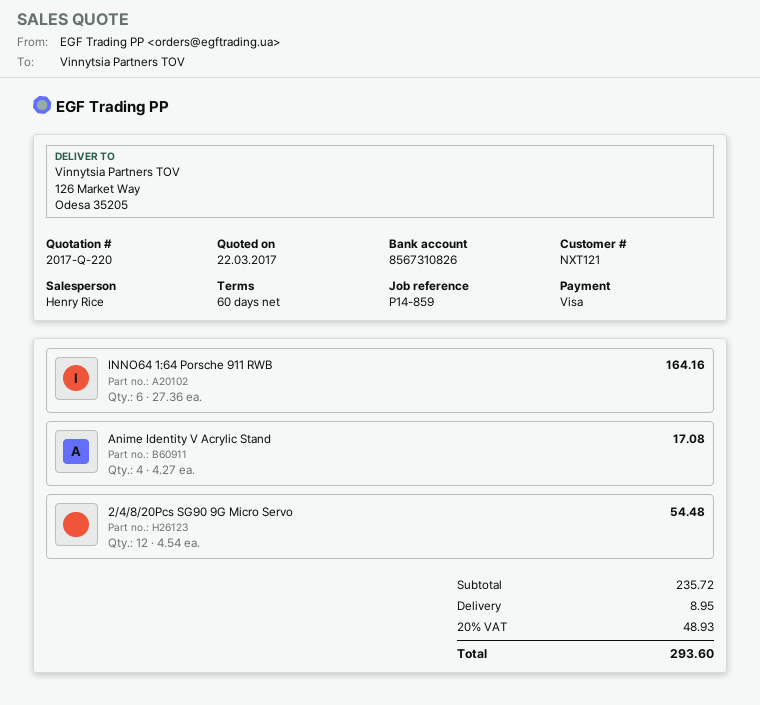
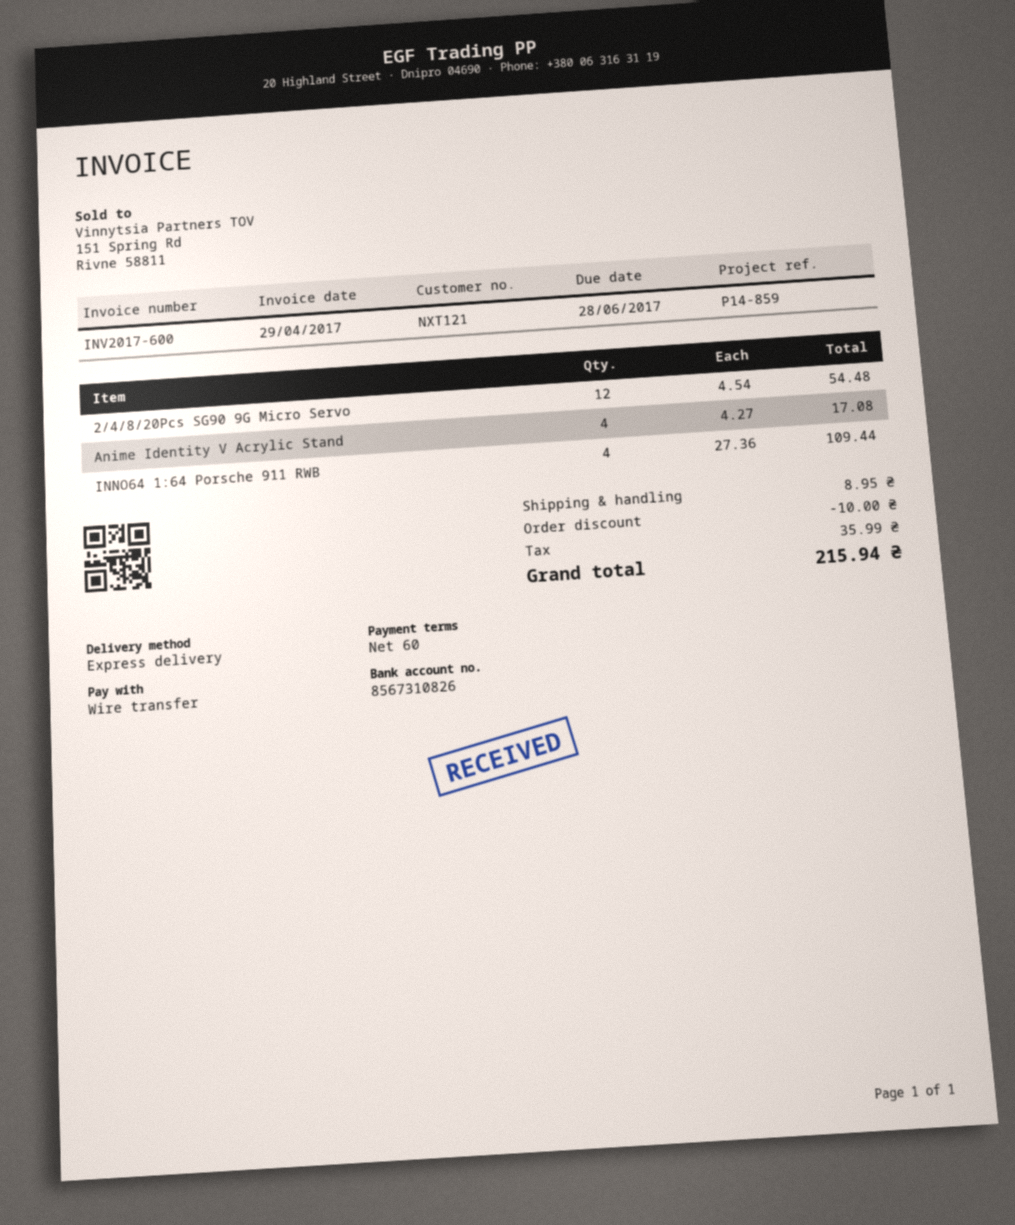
payment method: Visa -> bank transfer
INNO64 1:64 Porsche 911 RWB: 6 x 27.36 = 164.16 -> 4 x 27.36 = 109.44
discount: none -> 10.00
tax: 48.93 -> 35.99
total: 293.60 -> 215.94

